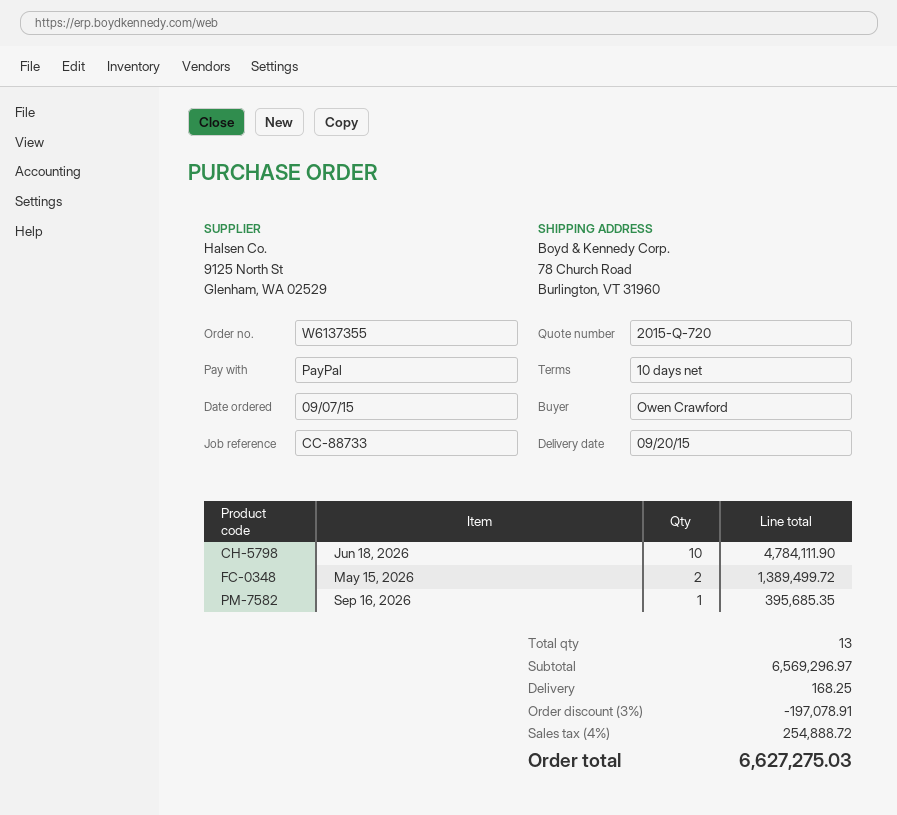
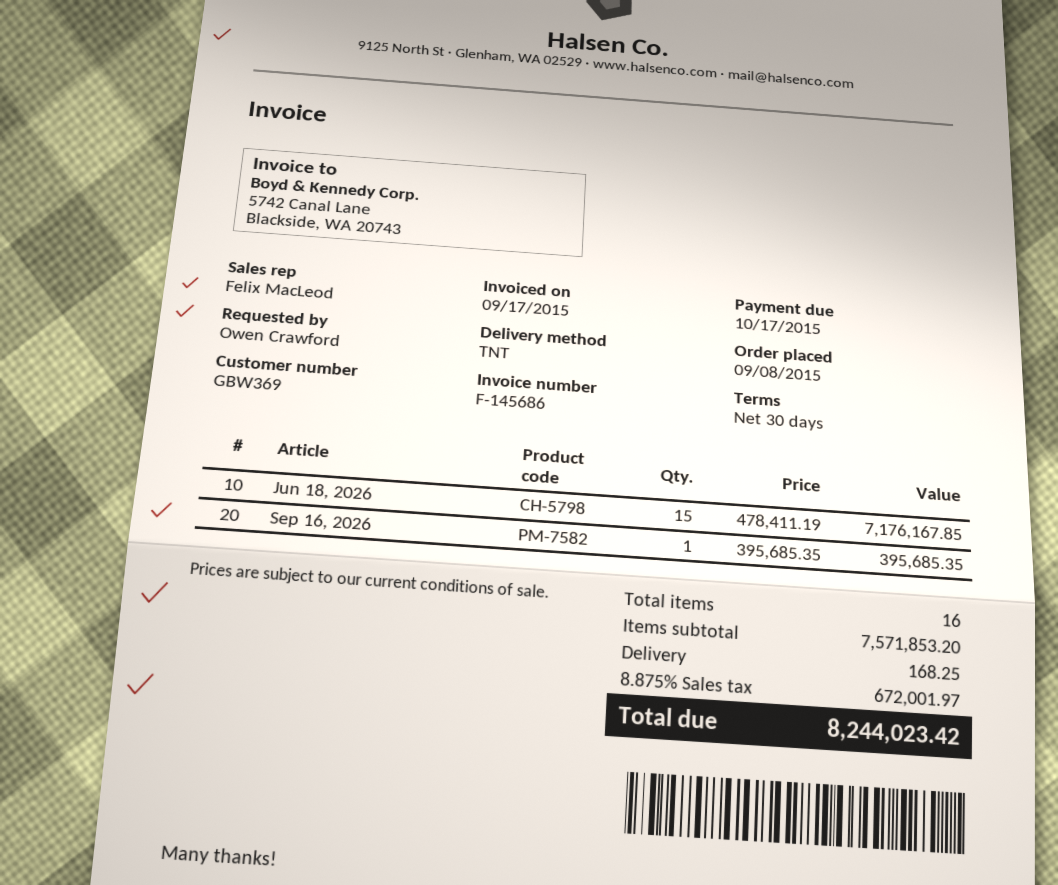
order date: 2015-09-07 -> 2015-09-08
payment terms: 10 days -> 30 days
Jun 18, 2026: 10 for 4784111.90 -> 15 for 7176167.85
May 15, 2026: 2 for 1389499.72 -> none
total quantity: 13 -> 16
subtotal: 6569296.97 -> 7571853.20
discount: 3% = 197078.91 -> none
tax: 4% = 254888.72 -> 8.875% = 672001.97
total: 6627275.03 -> 8244023.42

